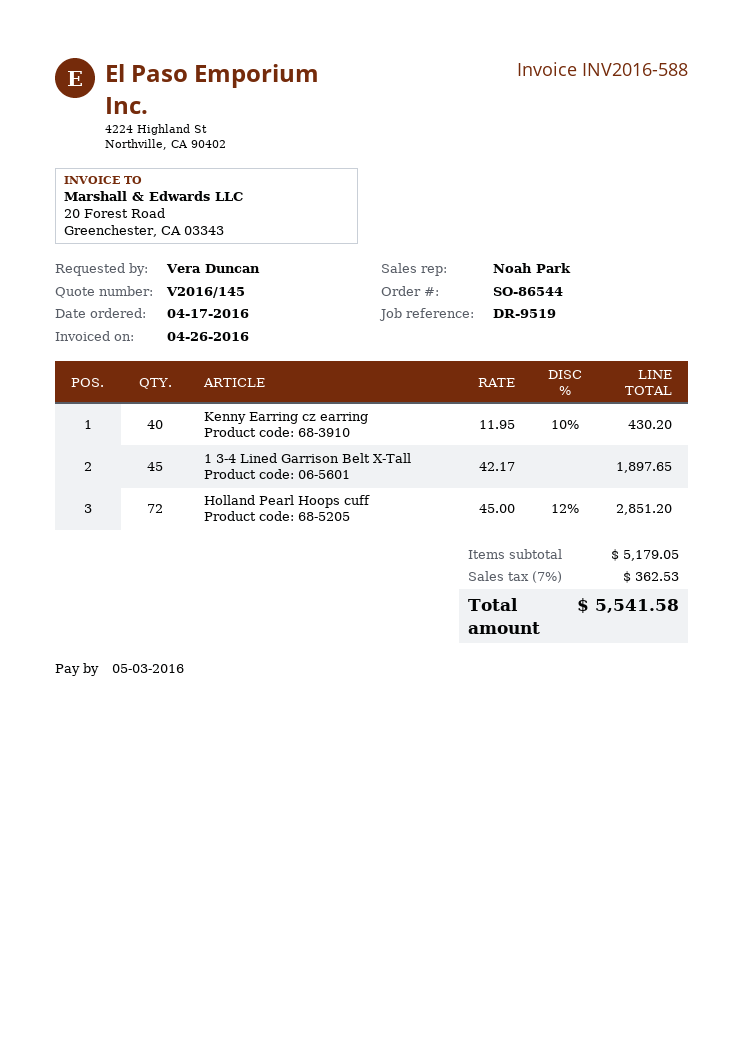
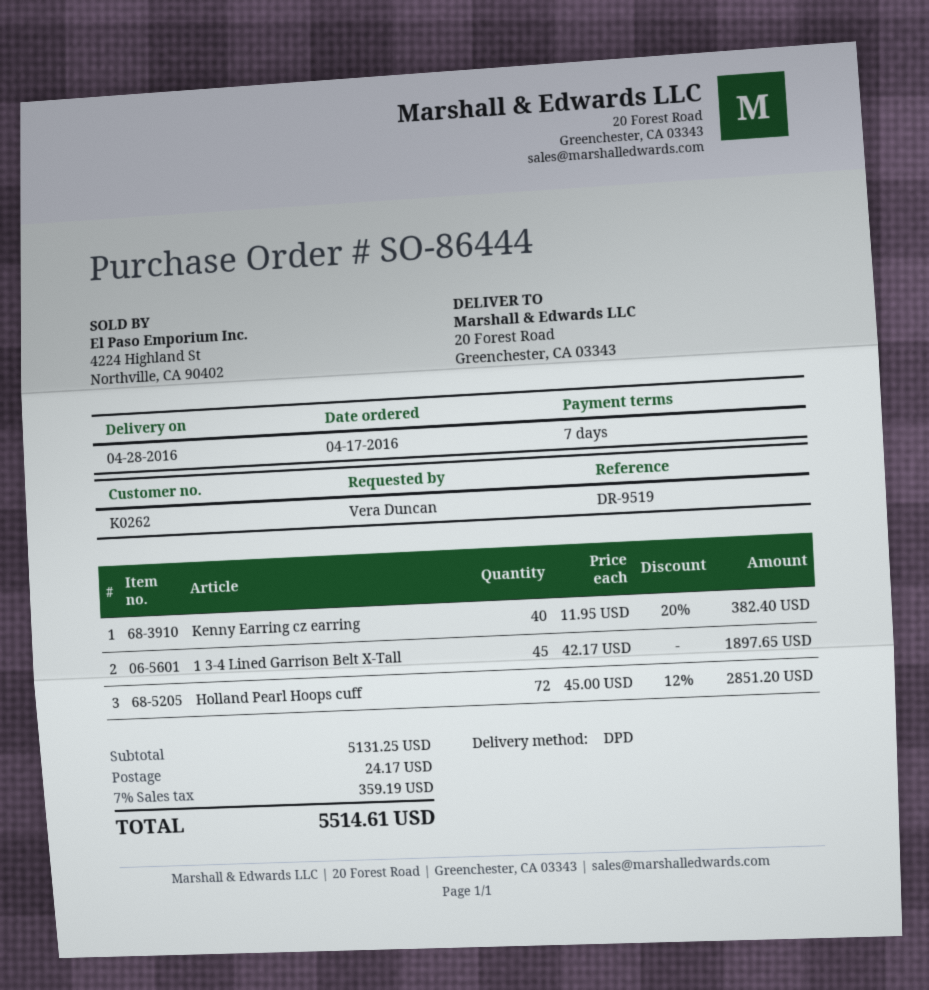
order number: SO-86544 -> SO-86444
Kenny Earring cz earring: 40 x 11.95 - 10% = 430.20 -> 40 x 11.95 - 20% = 382.40
subtotal: 5179.05 -> 5131.25
shipping: none -> 24.17
tax: 7% = 362.53 -> 7% = 359.19
total: 5541.58 -> 5514.61

